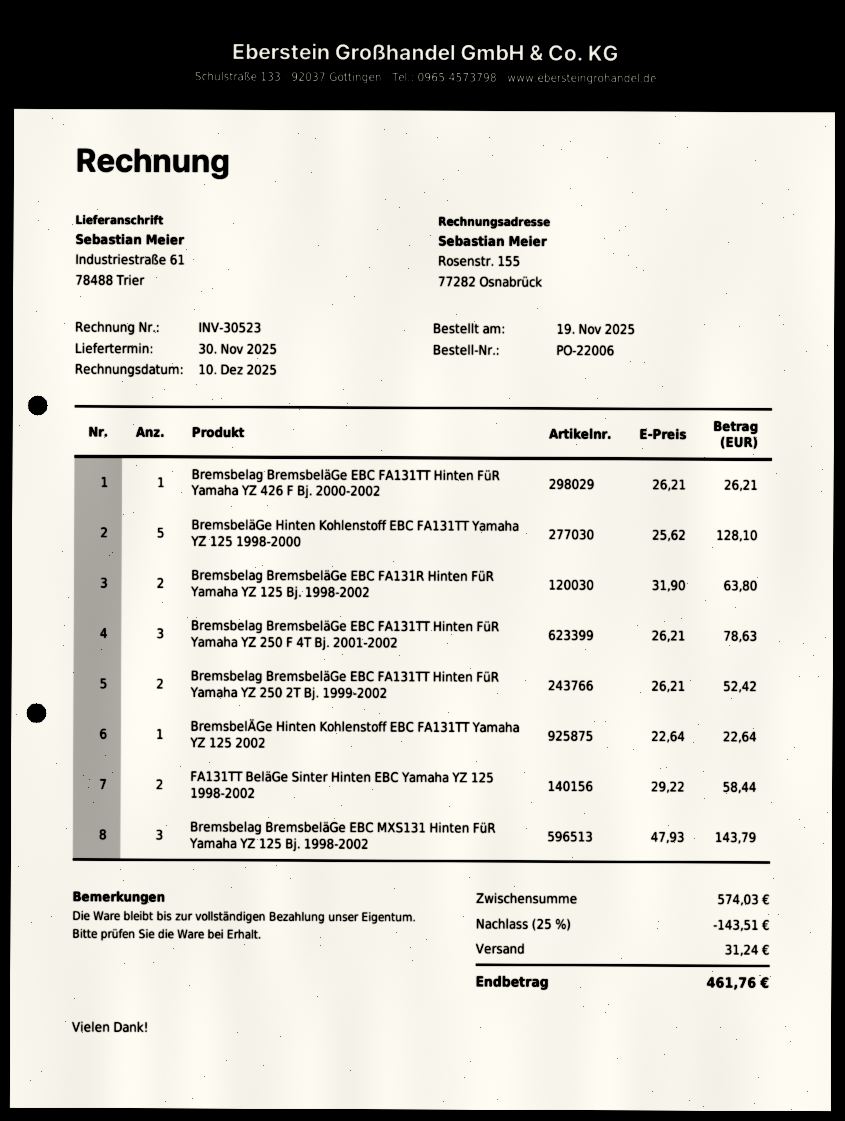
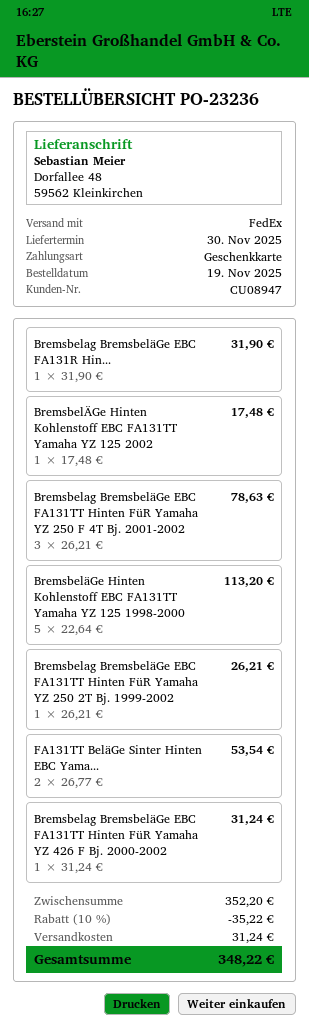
order number: PO-22006 -> PO-23236
ship to: Industriestraße 61, 78488 Trier -> Dorfallee 48, 59562 Kleinkirchen
Bremsbelag BremsbeläGe EBC FA131TT Hinten FüR Yamaha YZ 426 F Bj. 2000-2002: 1 x 26.21 = 26.21 -> 1 x 31.24 = 31.24
BremsbeläGe Hinten Kohlenstoff EBC FA131TT Yamaha YZ 125 1998-2000: 5 x 25.62 = 128.10 -> 5 x 22.64 = 113.20
Bremsbelag BremsbeläGe EBC FA131R Hinten FüR Yamaha YZ 125 Bj. 1998-2002: 2 x 31.90 = 63.80 -> 1 x 31.90 = 31.90
Bremsbelag BremsbeläGe EBC FA131TT Hinten FüR Yamaha YZ 250 2T Bj. 1999-2002: 2 x 26.21 = 52.42 -> 1 x 26.21 = 26.21
BremsbelÄGe Hinten Kohlenstoff EBC FA131TT Yamaha YZ 125 2002: 1 x 22.64 = 22.64 -> 1 x 17.48 = 17.48
FA131TT BeläGe Sinter Hinten EBC Yamaha YZ 125 1998-2002: 2 x 29.22 = 58.44 -> 2 x 26.77 = 53.54
Bremsbelag BremsbeläGe EBC MXS131 Hinten FüR Yamaha YZ 125 Bj. 1998-2002: 3 x 47.93 = 143.79 -> none
subtotal: 574.03 -> 352.20
discount: 25% = 143.51 -> 10% = 35.22
total: 461.76 -> 348.22

